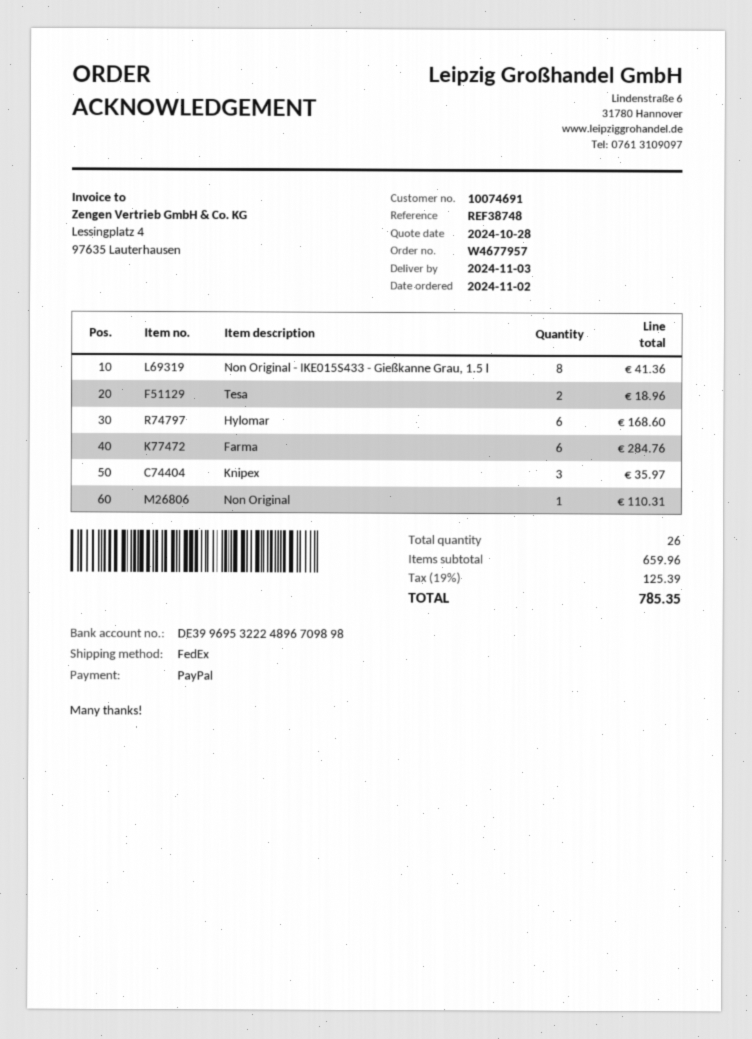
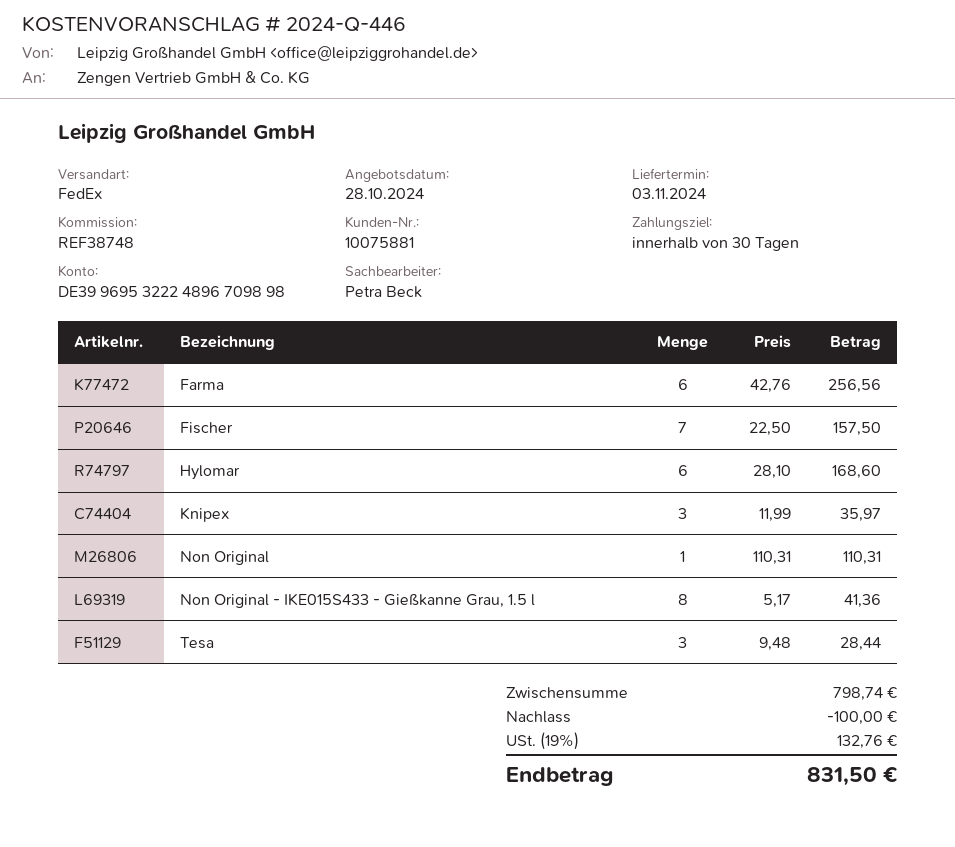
customer number: 10074691 -> 10075881
Tesa: 2 for 18.96 -> 3 for 28.44
Farma: 6 for 284.76 -> 6 for 256.56
Fischer: none -> 7 for 157.50
subtotal: 659.96 -> 798.74
discount: none -> 100.00
tax: 19% = 125.39 -> 19% = 132.76
total: 785.35 -> 831.50

